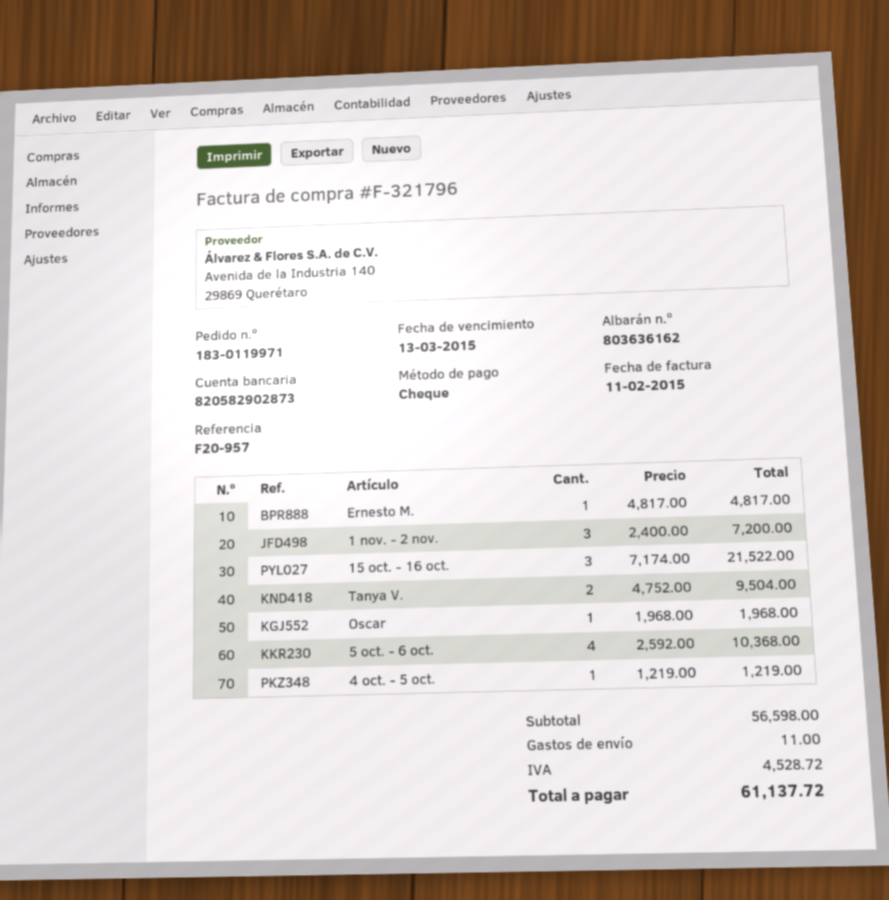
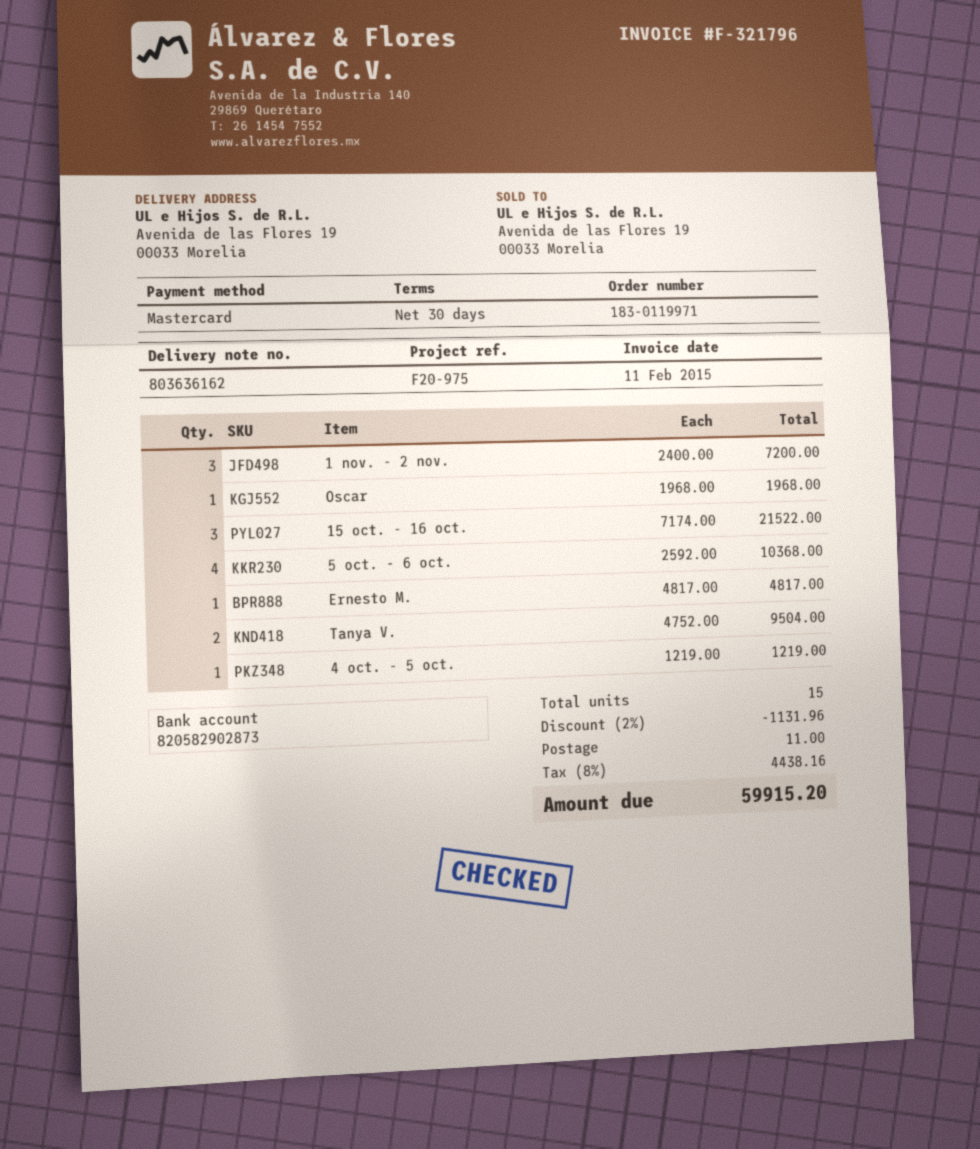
reference: F20-957 -> F20-975
payment method: cheque -> Mastercard
discount: none -> 2% = 1131.96
tax: 4528.72 -> 4438.16
total: 61137.72 -> 59915.20

